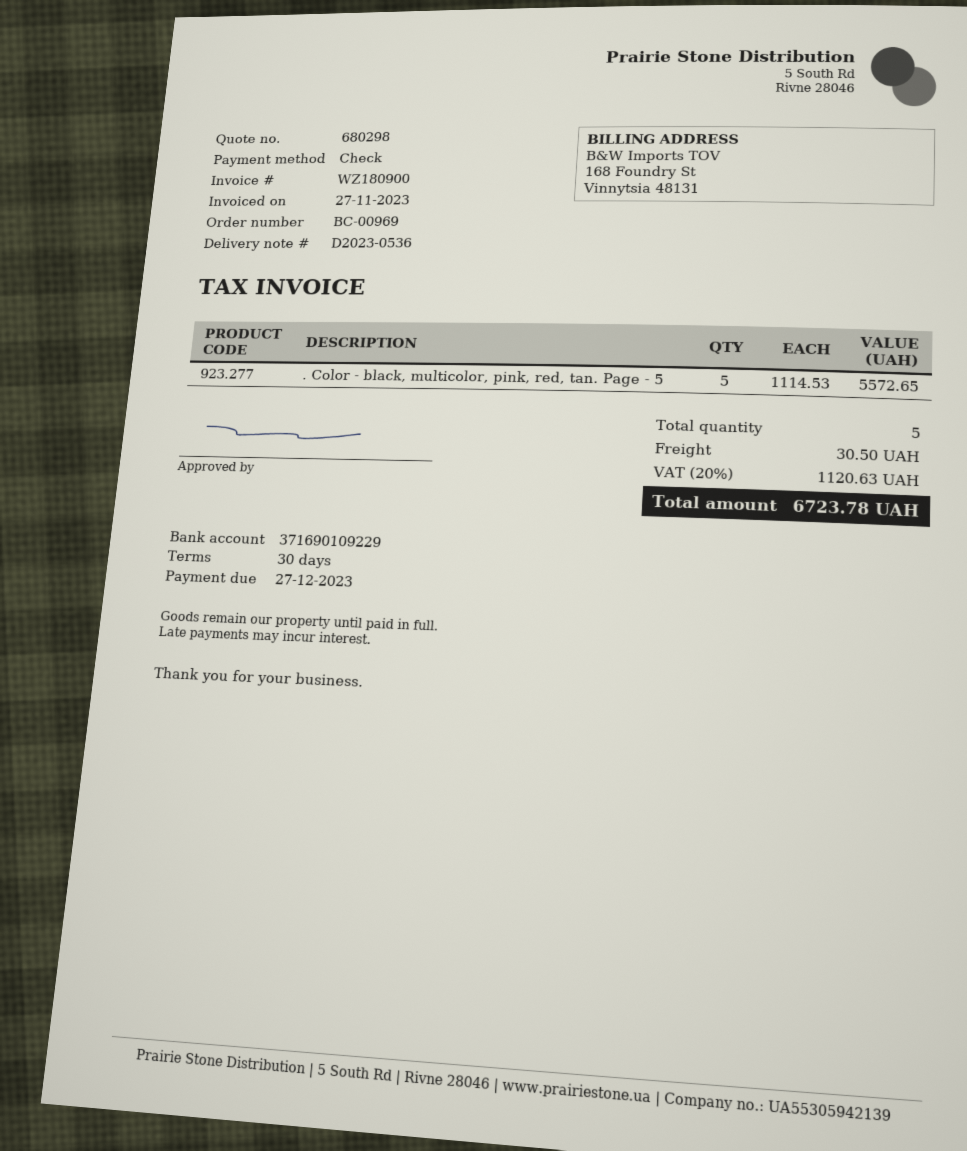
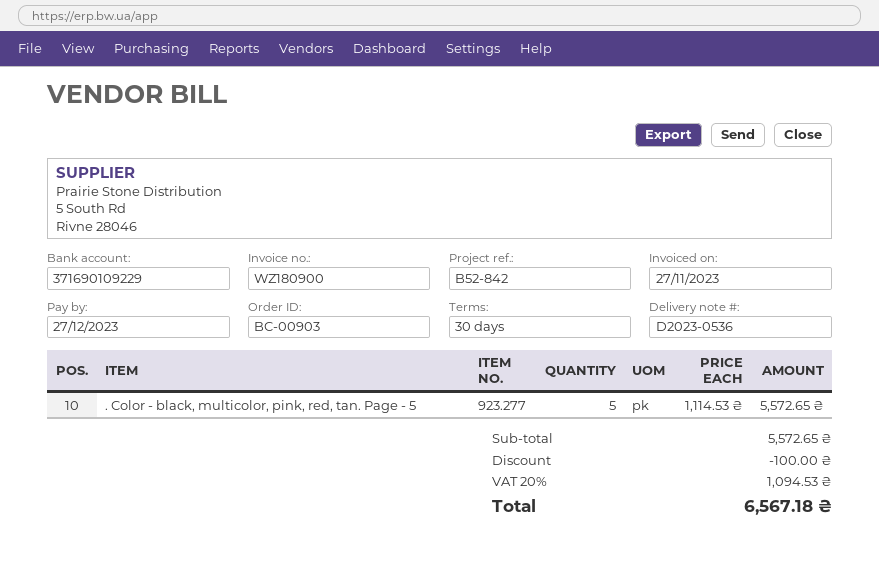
order number: BC-00969 -> BC-00903
discount: none -> 100.00
shipping: 30.50 -> none
tax: 20% = 1120.63 -> 20% = 1094.53
total: 6723.78 -> 6567.18

